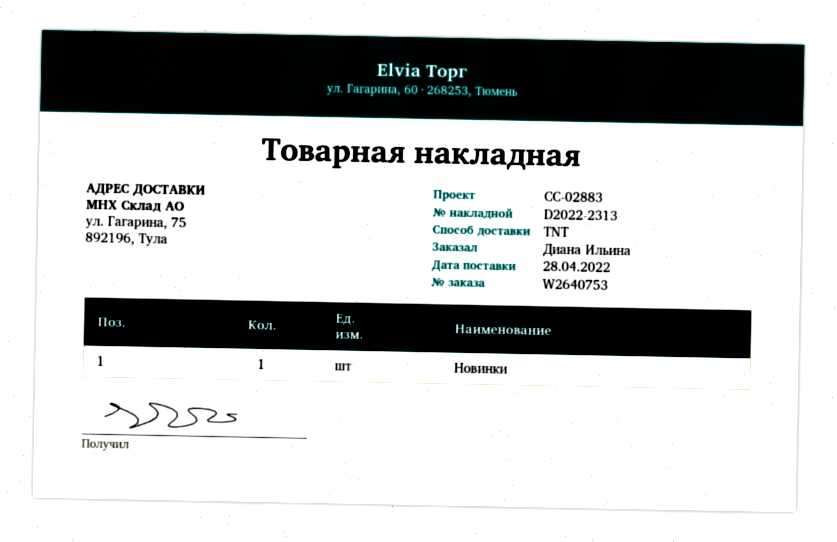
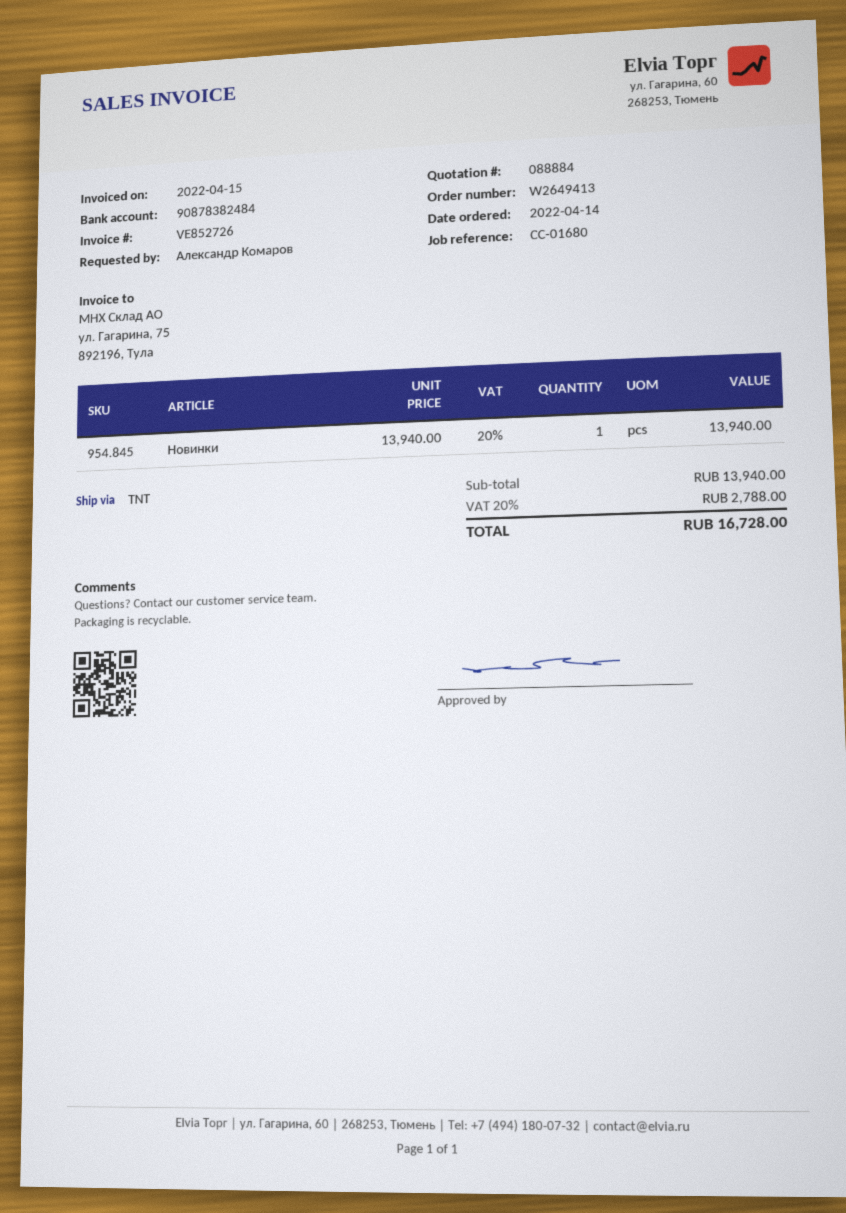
order number: W2640753 -> W2649413
reference: CC-02883 -> CC-01680
ordered by: Диана Ильина -> Александр Комаров

